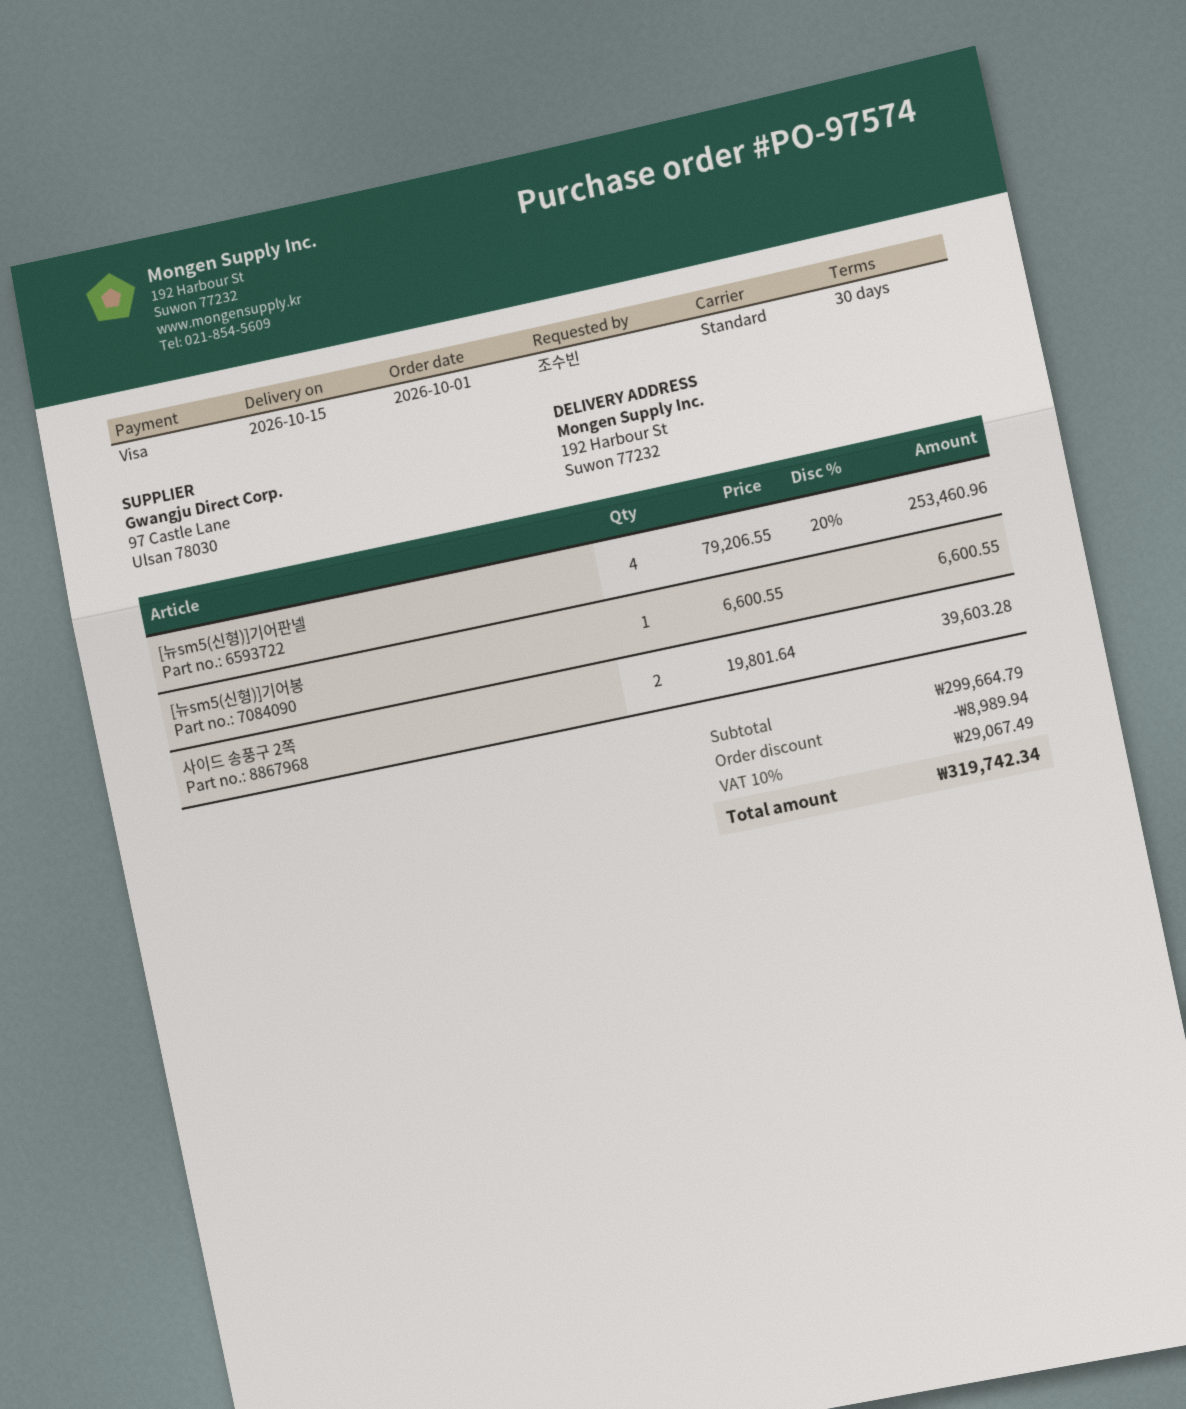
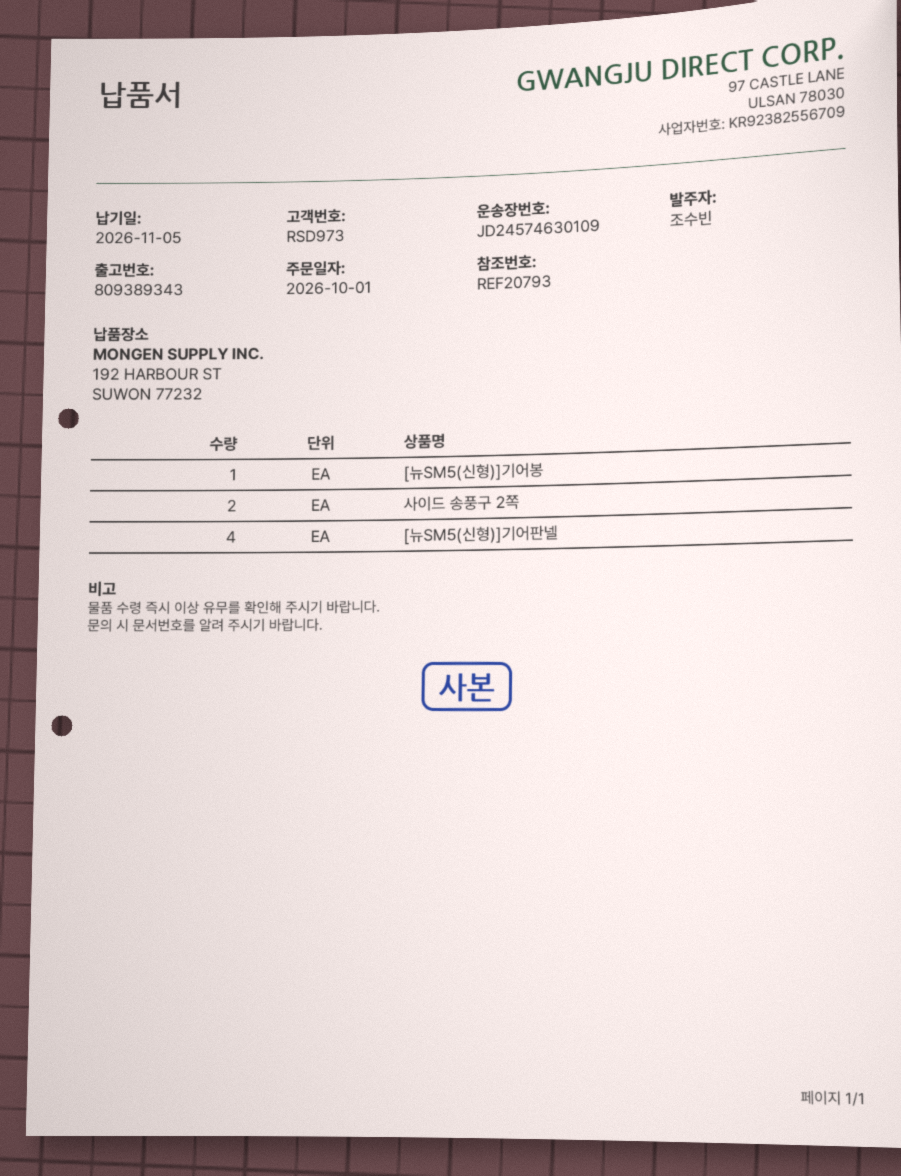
delivery date: 2026-10-15 -> 2026-11-05

